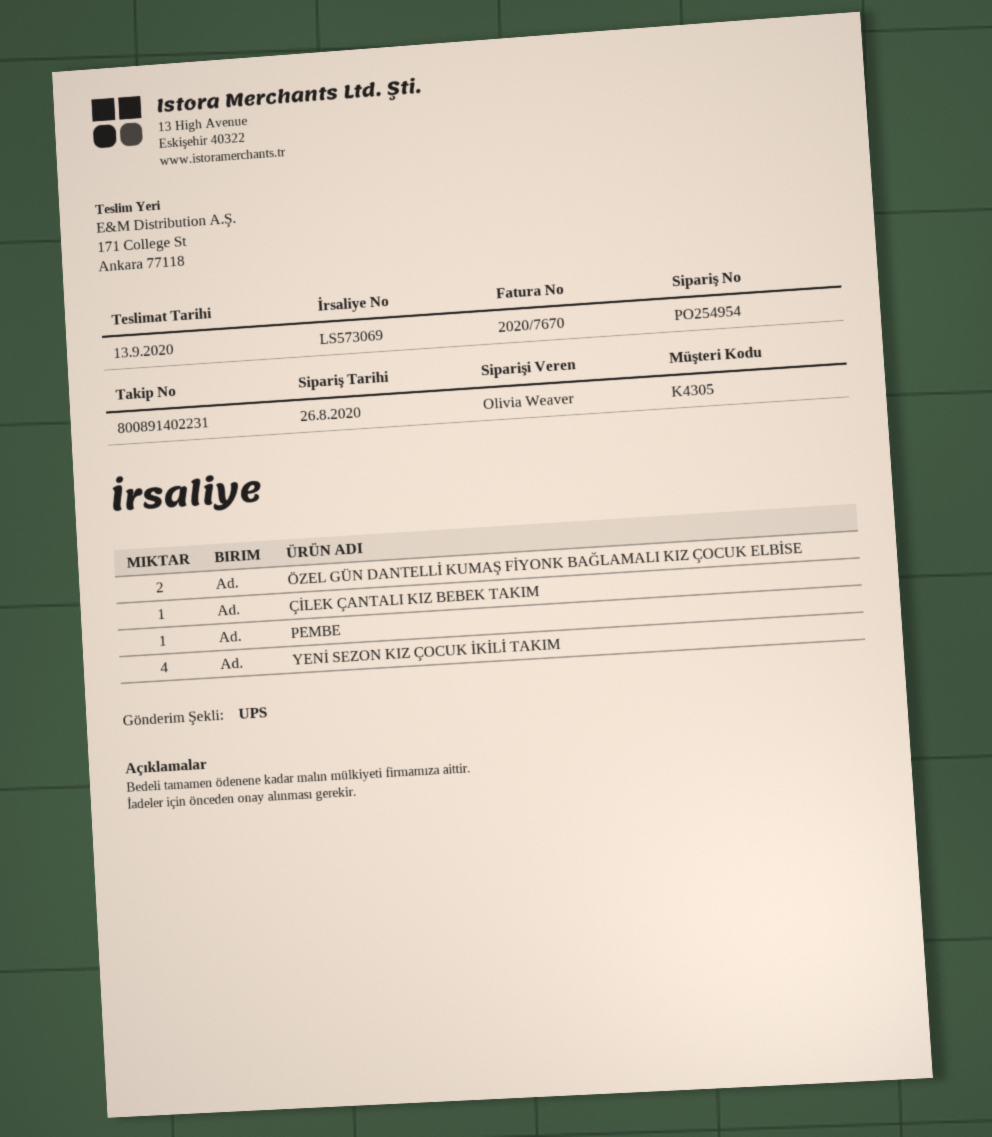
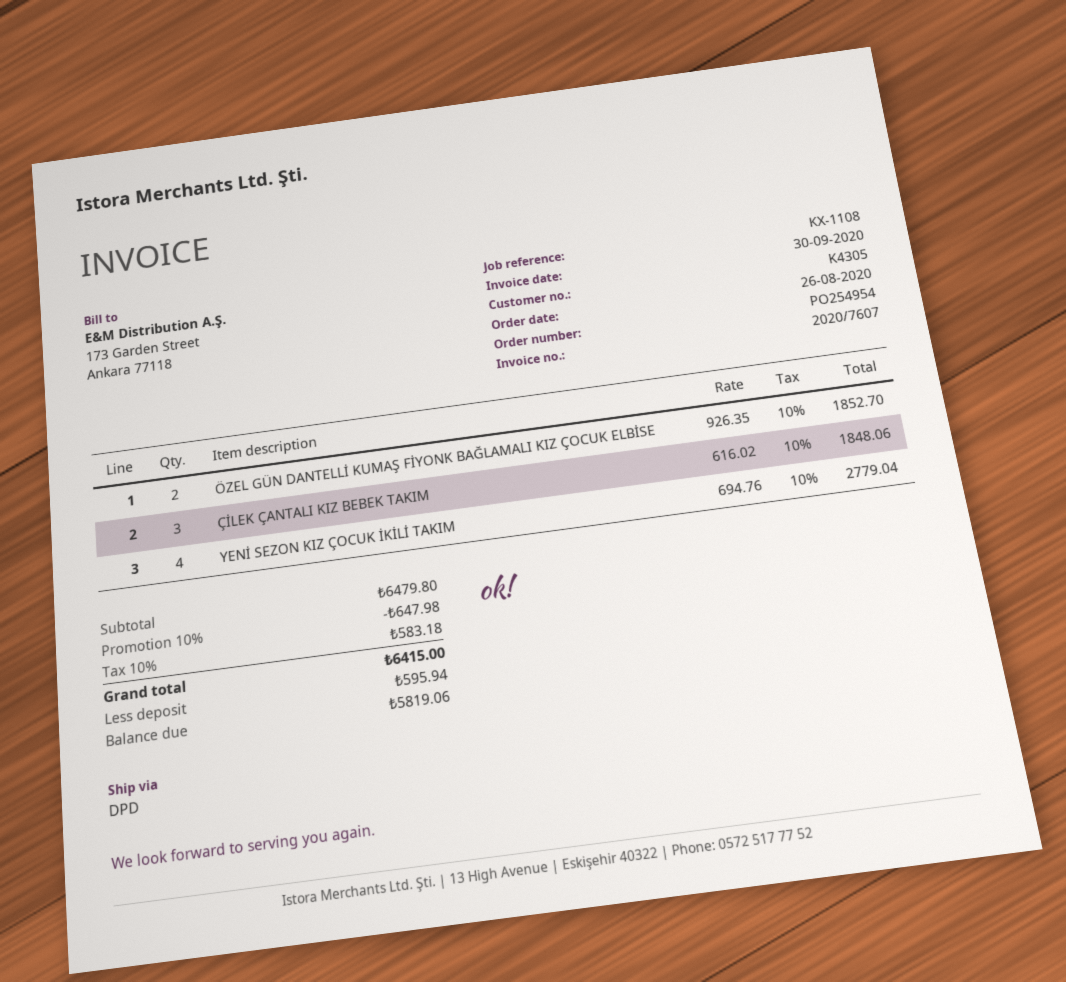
invoice number: 2020/7670 -> 2020/7607
shipping method: UPS -> DPD
ÇİLEK ÇANTALI KIZ BEBEK TAKIM: 1 -> 3
PEMBE: 1 -> none

